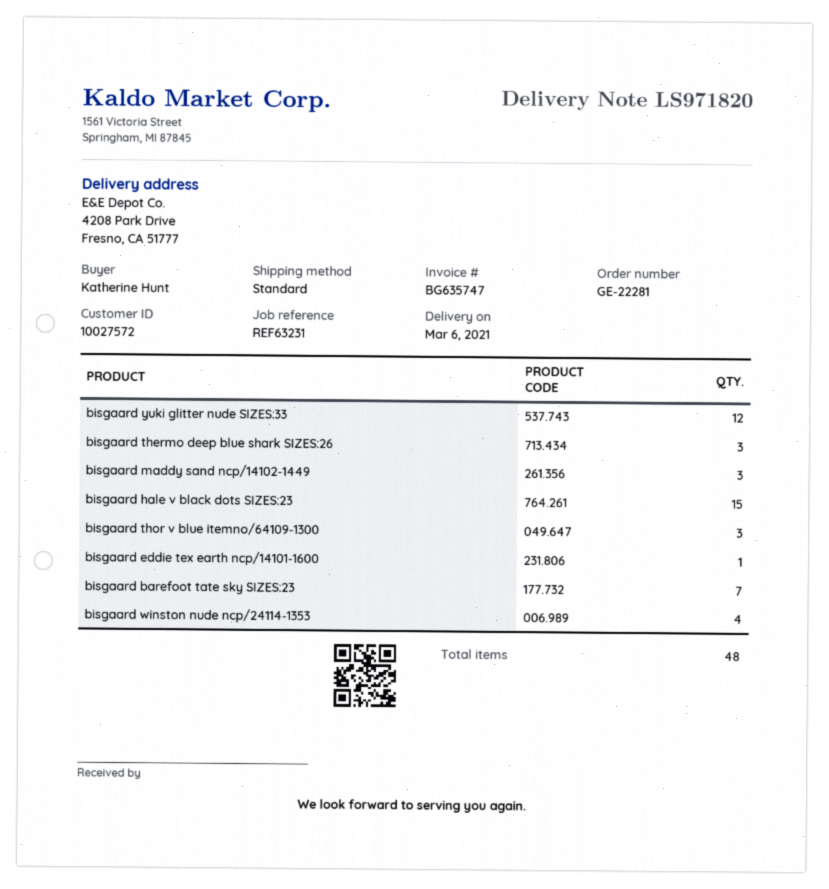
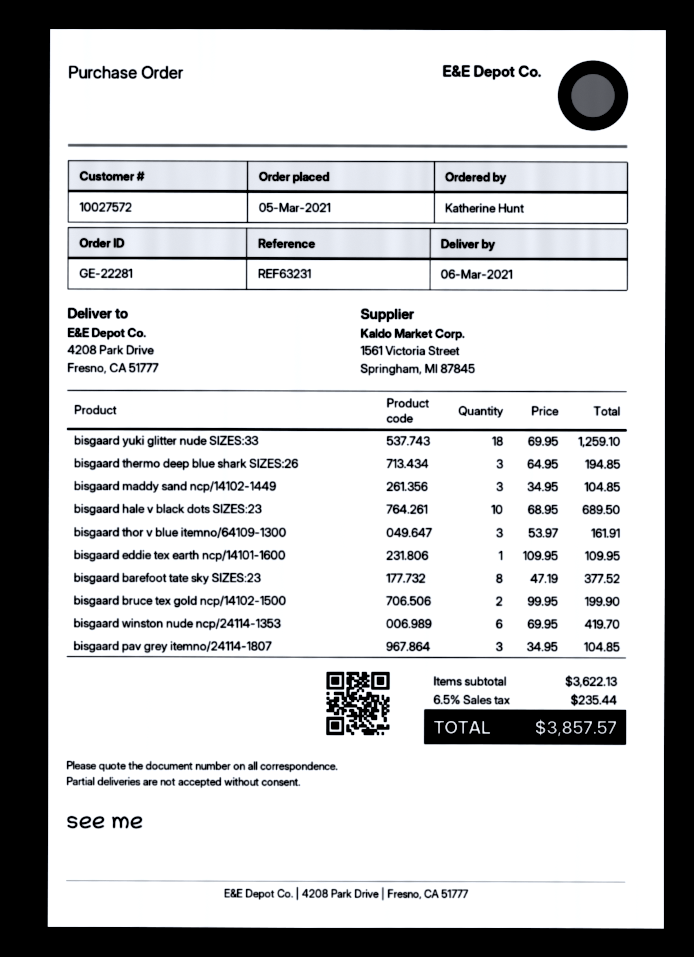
bisgaard yuki glitter nude SIZES:33: 12 -> 18
bisgaard hale v black dots SIZES:23: 15 -> 10
bisgaard barefoot tate sky SIZES:23: 7 -> 8
bisgaard winston nude ncp/24114-1353: 4 -> 6
bisgaard bruce tex gold ncp/14102-1500: none -> 2
bisgaard pav grey itemno/24114-1807: none -> 3

